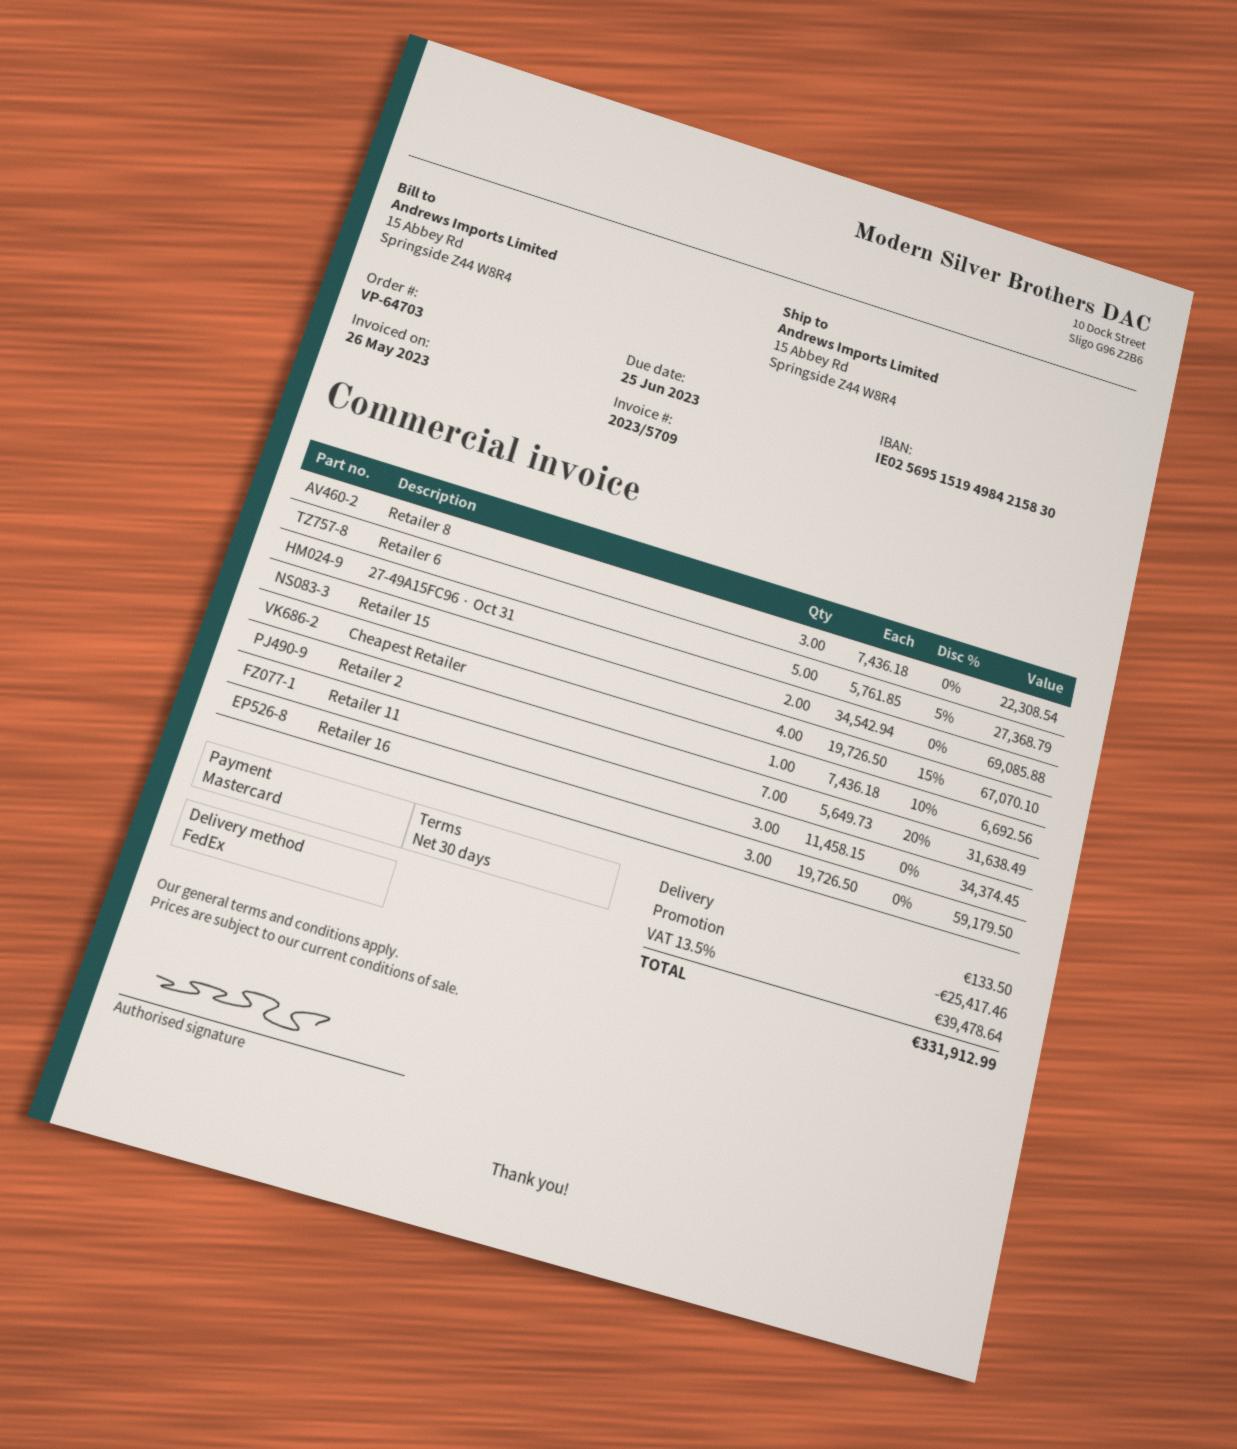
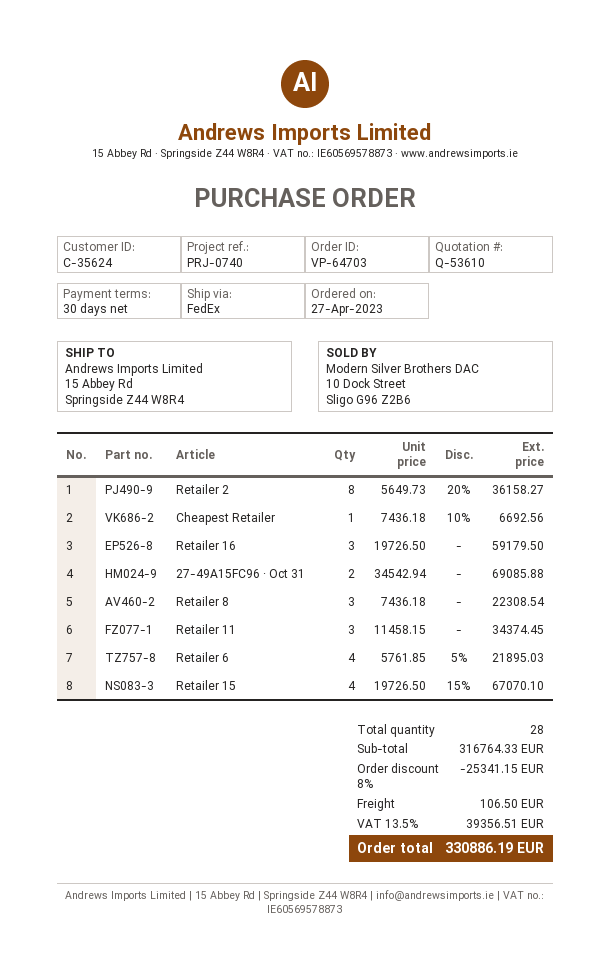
Retailer 6: 5 x 5761.85 - 5% = 27368.79 -> 4 x 5761.85 - 5% = 21895.03
Retailer 2: 7 x 5649.73 - 20% = 31638.49 -> 8 x 5649.73 - 20% = 36158.27
discount: 25417.46 -> 25341.15
shipping: 133.50 -> 106.50
tax: 13.5% = 39478.64 -> 13.5% = 39356.51
total: 331912.99 -> 330886.19

